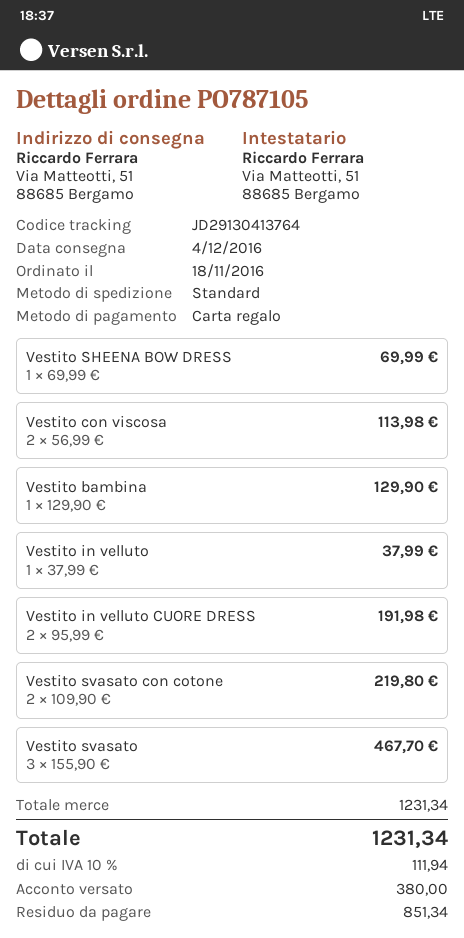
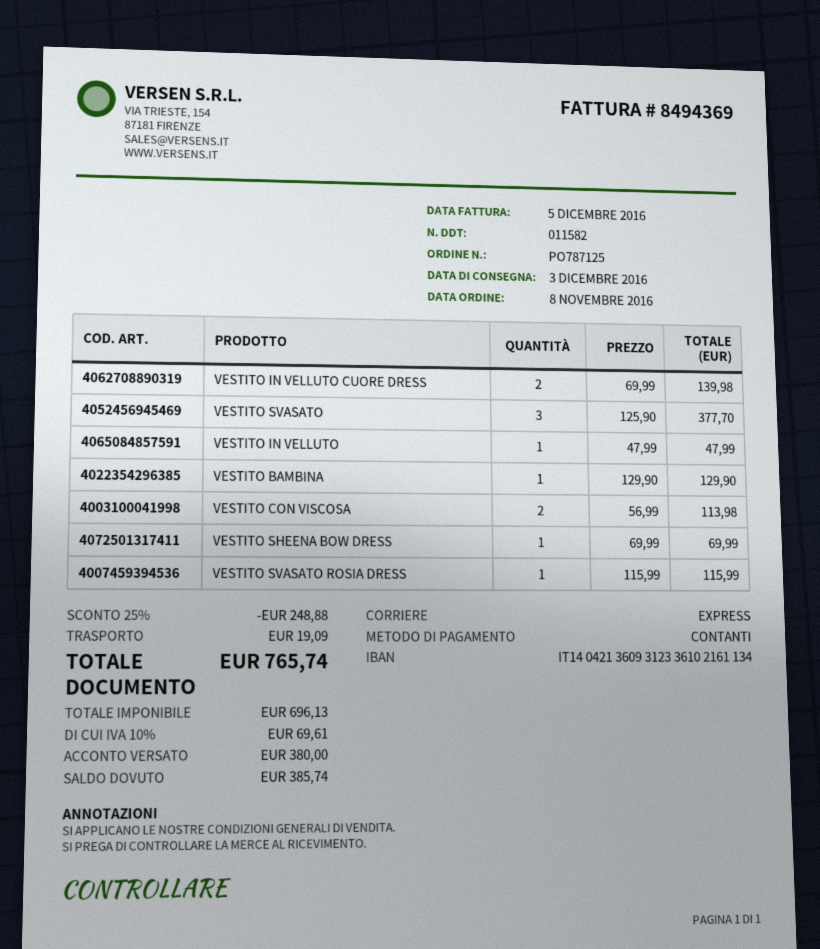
order number: PO787105 -> PO787125
order date: 2016-11-18 -> 2016-11-08
delivery date: 2016-12-04 -> 2016-12-03
payment method: gift card -> cash
shipping method: standard -> express
Vestito in velluto: 1 x 37.99 = 37.99 -> 1 x 47.99 = 47.99
Vestito in velluto CUORE DRESS: 2 x 95.99 = 191.98 -> 2 x 69.99 = 139.98
Vestito svasato con cotone: 2 x 109.90 = 219.80 -> none
Vestito svasato: 3 x 155.90 = 467.70 -> 3 x 125.90 = 377.70
VESTITO SVASATO ROSIA DRESS: none -> 1 x 115.99 = 115.99
discount: none -> 25% = 248.88
shipping: none -> 19.09
tax: 10% = 111.94 -> 10% = 69.61
total: 1231.34 -> 765.74
balance: 851.34 -> 385.74

